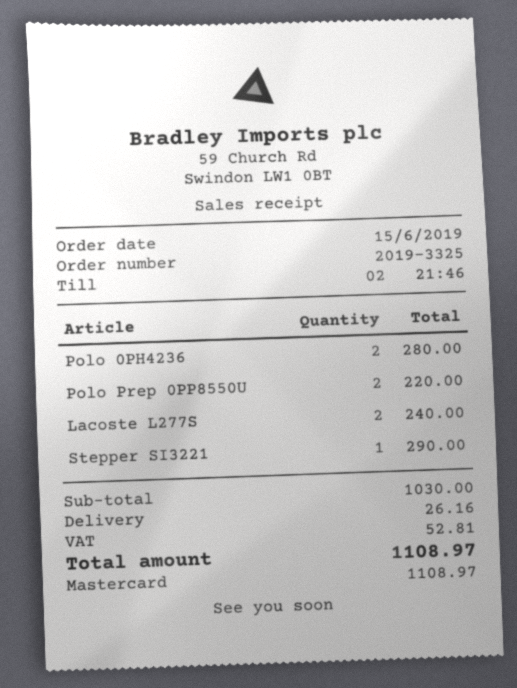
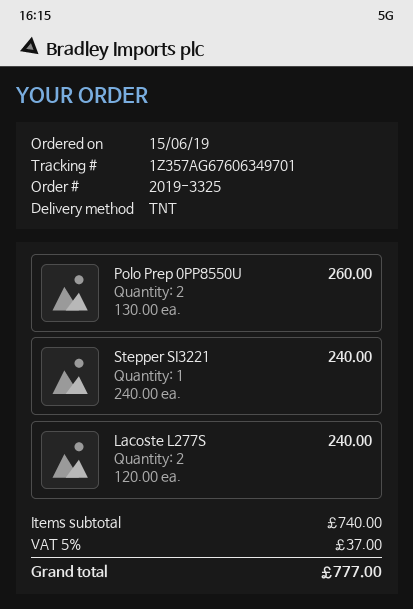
Polo 0PH4236: 2 for 280.00 -> none
Polo Prep 0PP8550U: 2 for 220.00 -> 2 for 260.00
Stepper SI3221: 1 for 290.00 -> 1 for 240.00
subtotal: 1030.00 -> 740.00
shipping: 26.16 -> none
tax: 52.81 -> 37.00
total: 1108.97 -> 777.00

